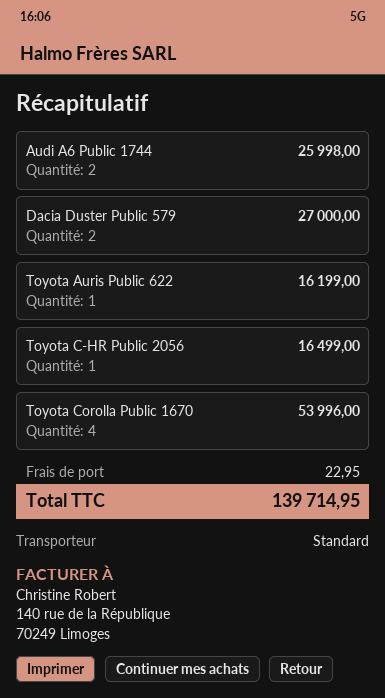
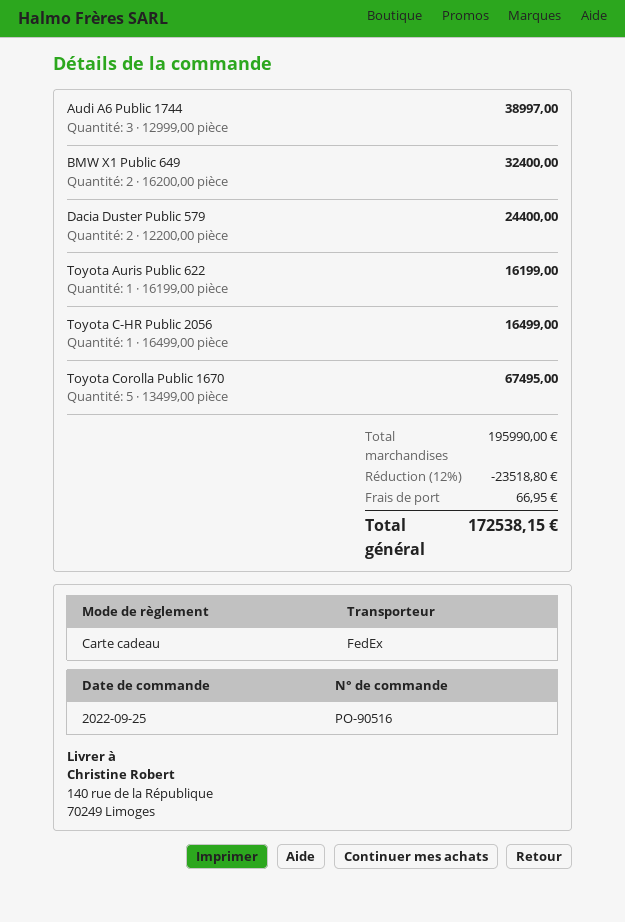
shipping method: standard -> FedEx
Audi A6 Public 1744: 2 for 25998.00 -> 3 for 38997.00
Dacia Duster Public 579: 2 for 27000.00 -> 2 for 24400.00
Toyota Corolla Public 1670: 4 for 53996.00 -> 5 for 67495.00
BMW X1 Public 649: none -> 2 for 32400.00
discount: none -> 12% = 23518.80
shipping: 22.95 -> 66.95
total: 139714.95 -> 172538.15

